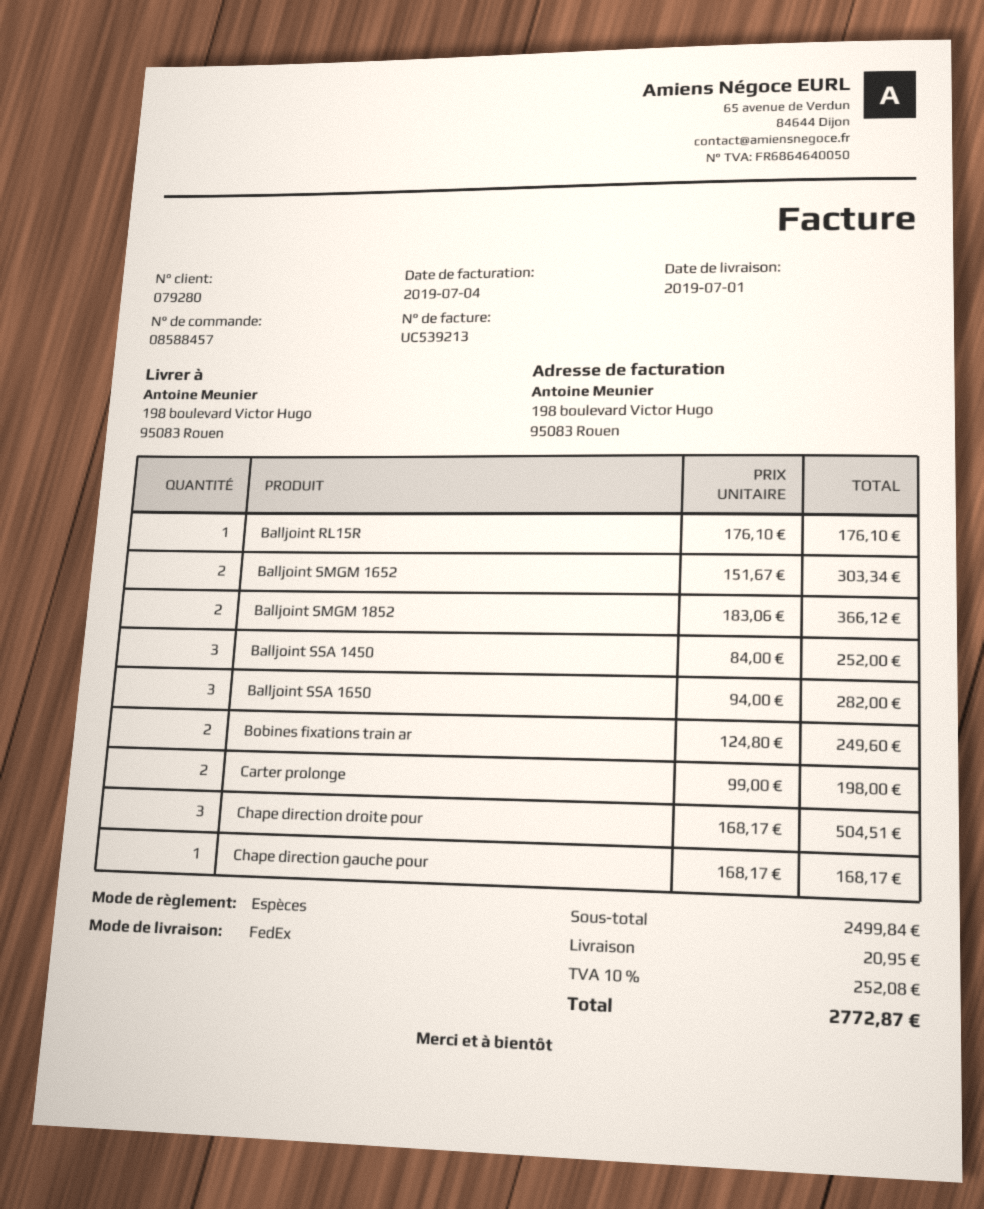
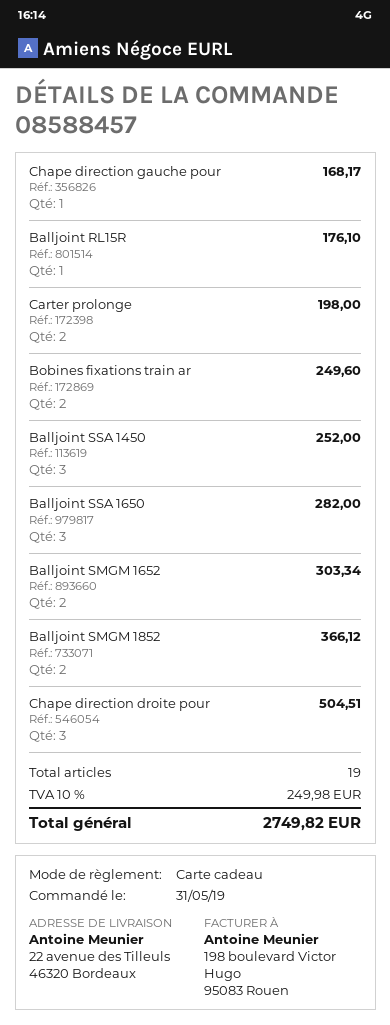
payment method: cash -> gift card
ship to: 198 boulevard Victor Hugo, 95083 Rouen -> 22 avenue des Tilleuls, 46320 Bordeaux
shipping: 20.95 -> none
tax: 10% = 252.08 -> 10% = 249.98
total: 2772.87 -> 2749.82

